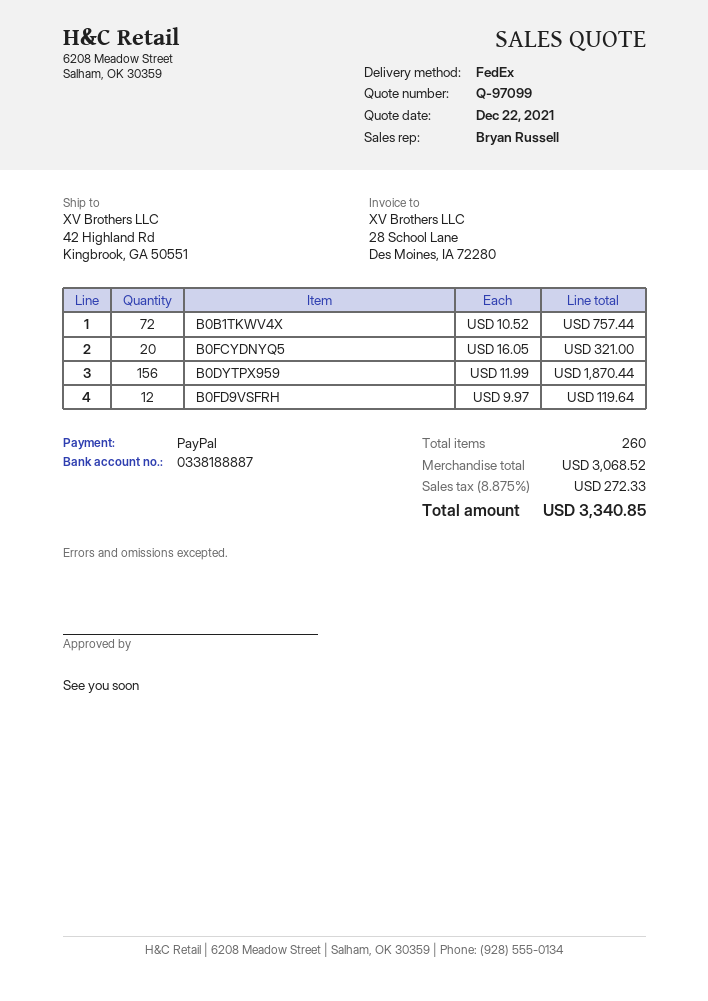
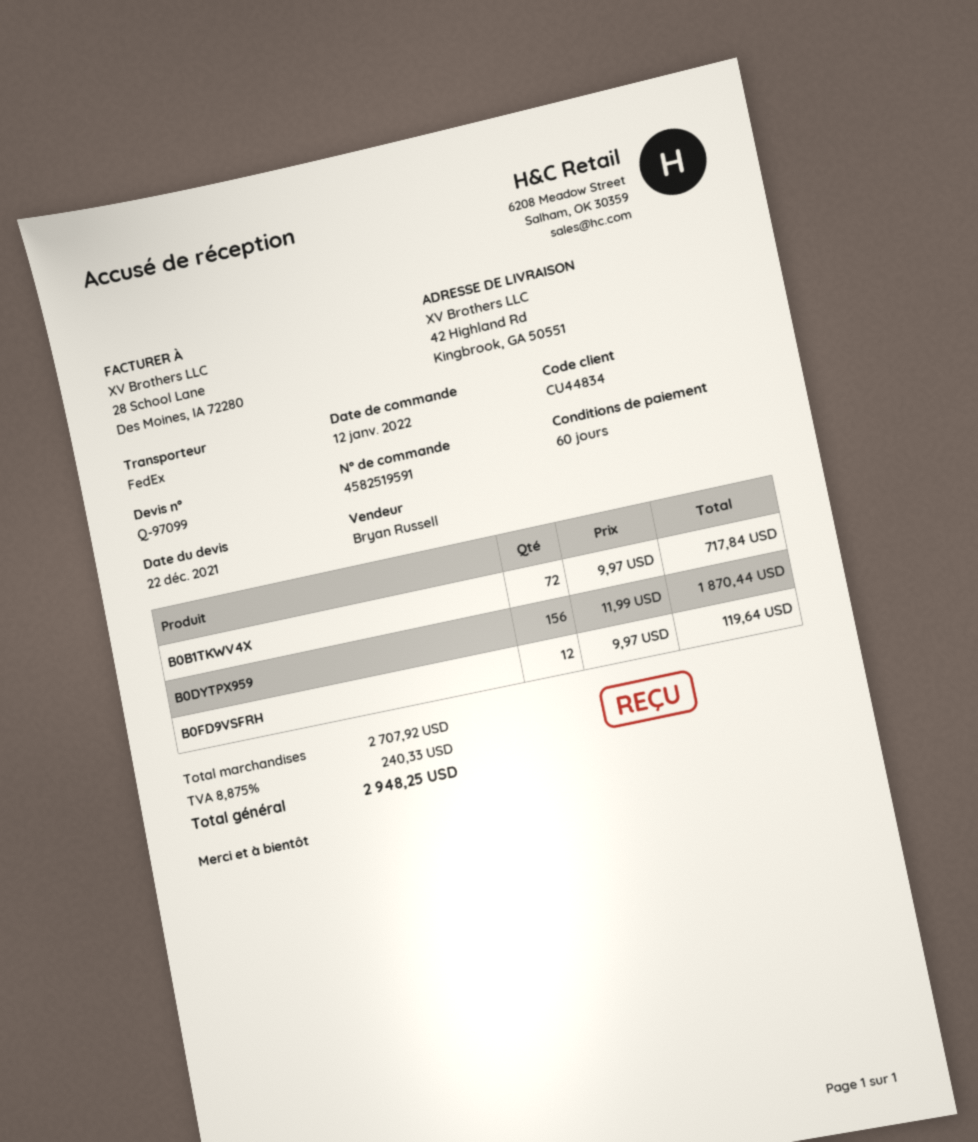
B0B1TKWV4X: 72 x 10.52 = 757.44 -> 72 x 9.97 = 717.84
B0FCYDNYQ5: 20 x 16.05 = 321.00 -> none
subtotal: 3068.52 -> 2707.92
tax: 8.875% = 272.33 -> 8.875% = 240.33
total: 3340.85 -> 2948.25

